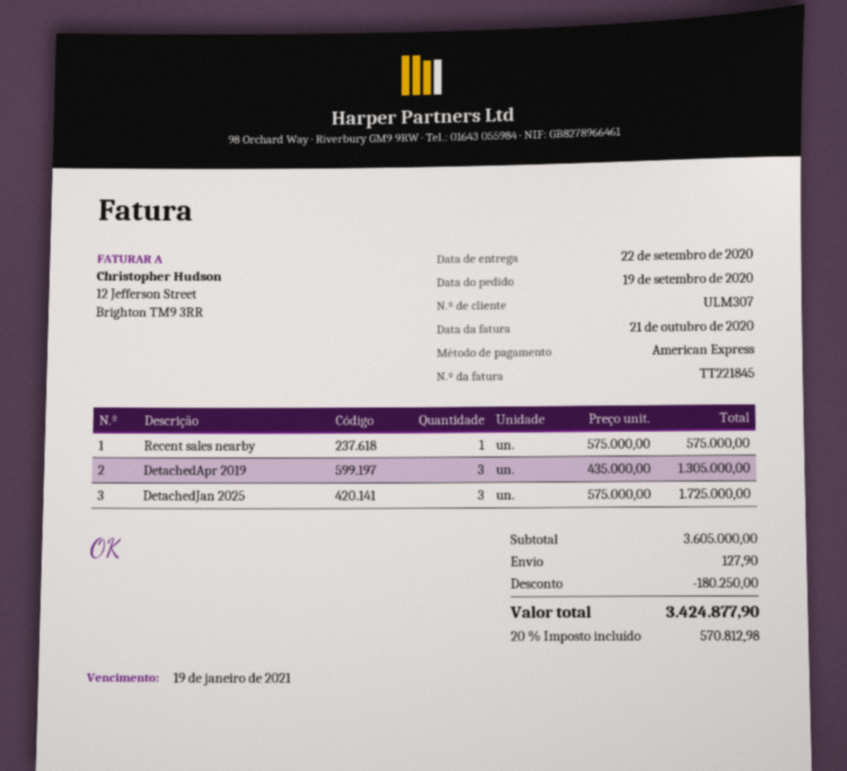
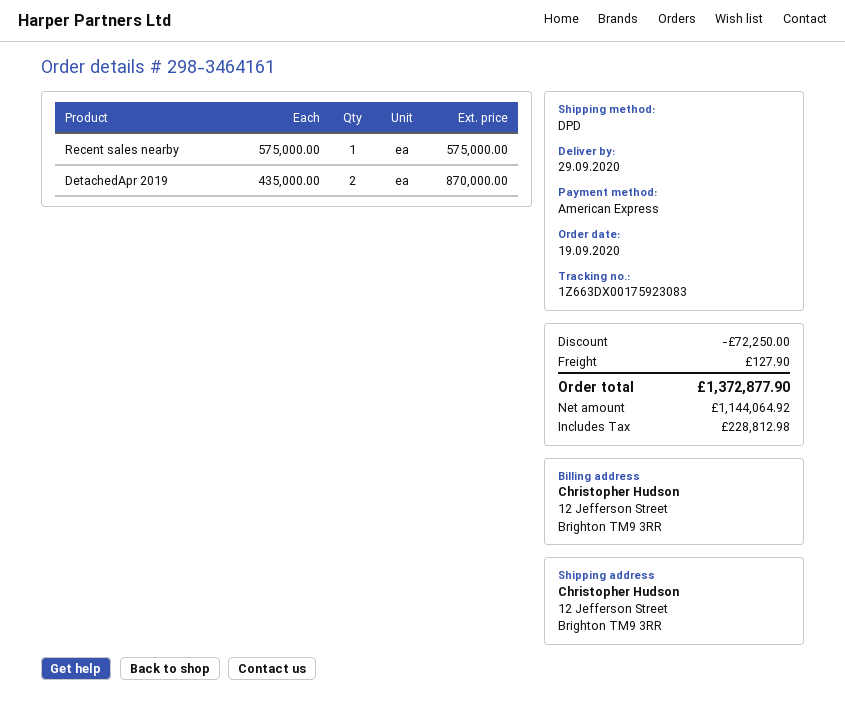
delivery date: 2020-09-22 -> 2020-09-29
DetachedApr 2019: 3 x 435000.00 = 1305000.00 -> 2 x 435000.00 = 870000.00
DetachedJan 2025: 3 x 575000.00 = 1725000.00 -> none
discount: 180250.00 -> 72250.00
tax: 570812.98 -> 228812.98
total: 3424877.90 -> 1372877.90

